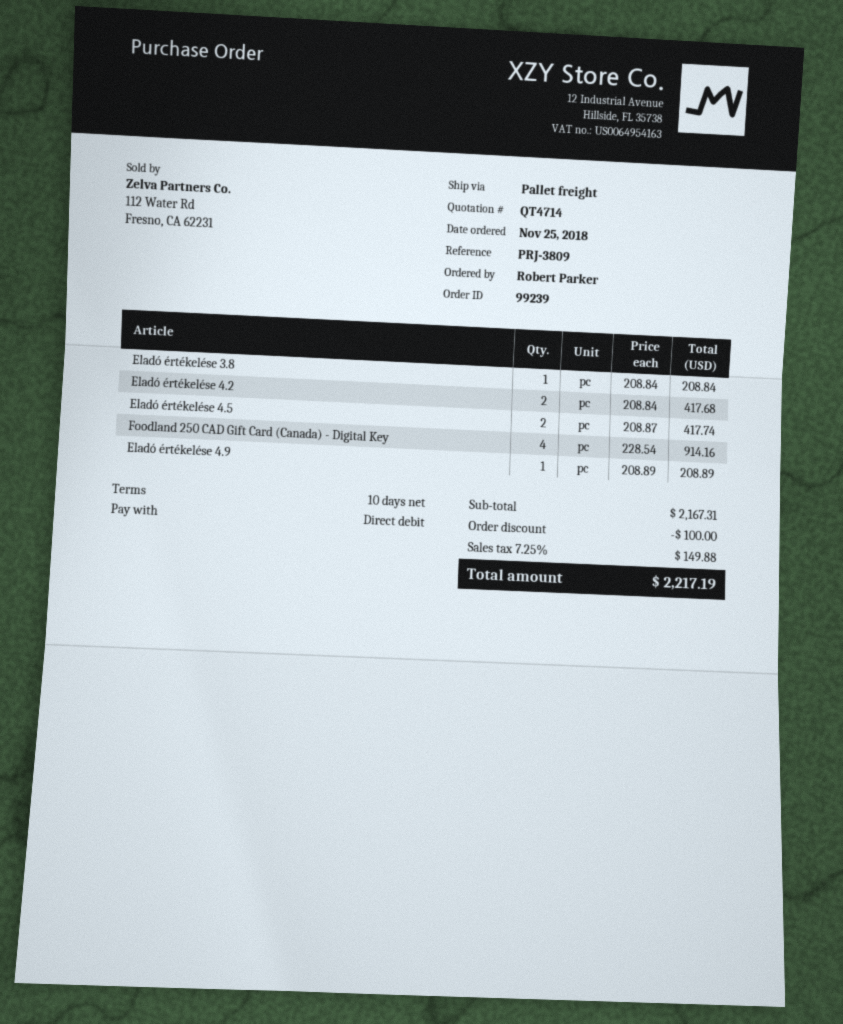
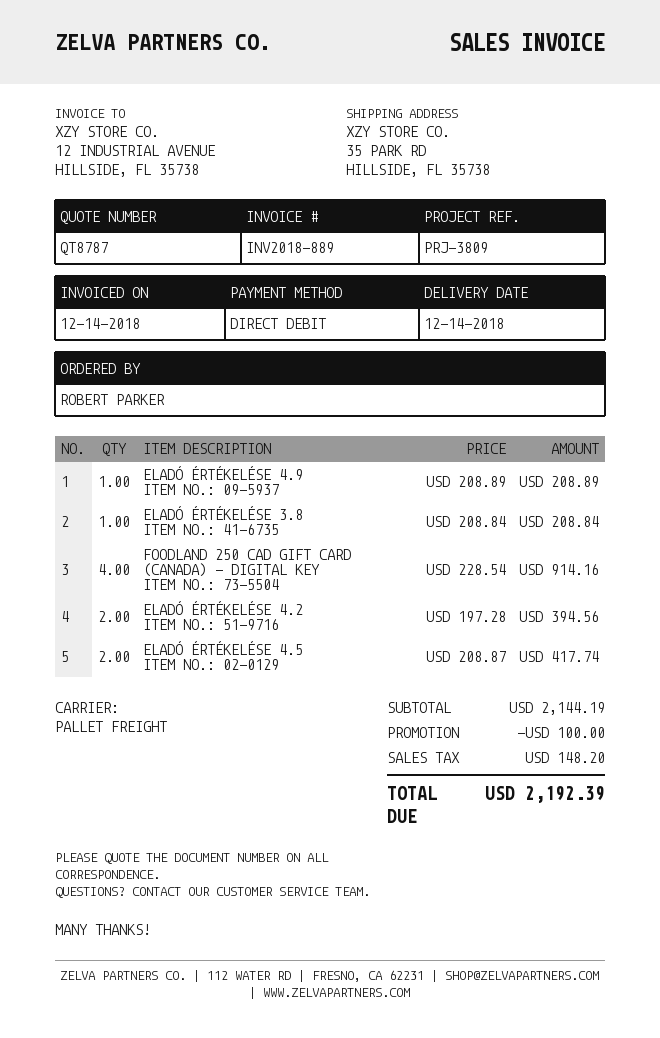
quote number: QT4714 -> QT8787
Eladó értékelése 4.2: 2 x 208.84 = 417.68 -> 2 x 197.28 = 394.56
subtotal: 2167.31 -> 2144.19
tax: 149.88 -> 148.20
total: 2217.19 -> 2192.39

